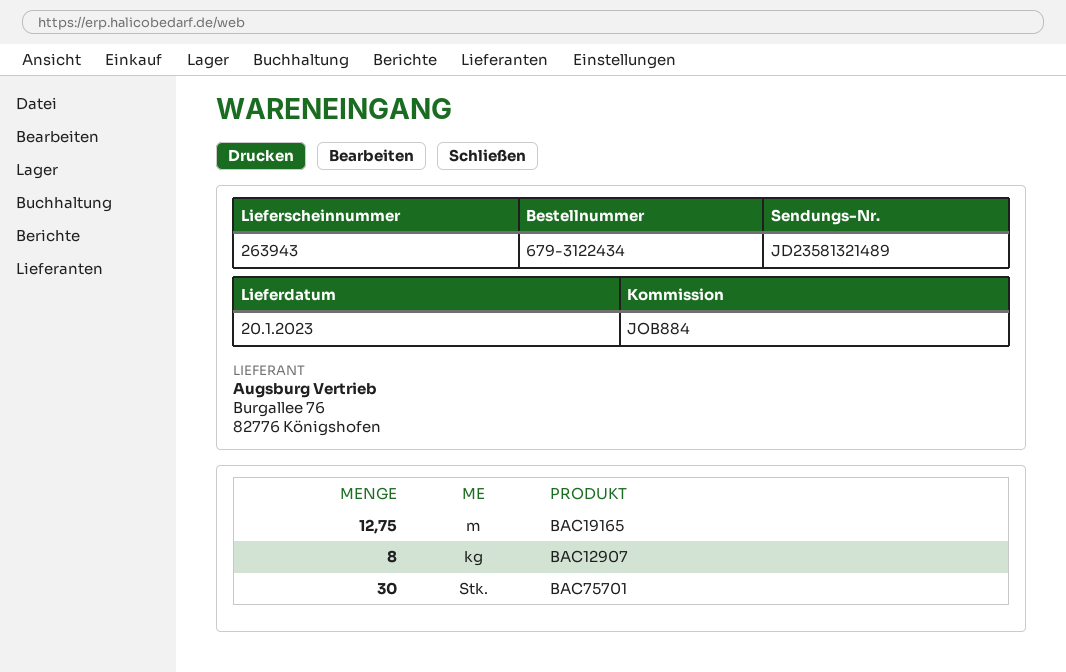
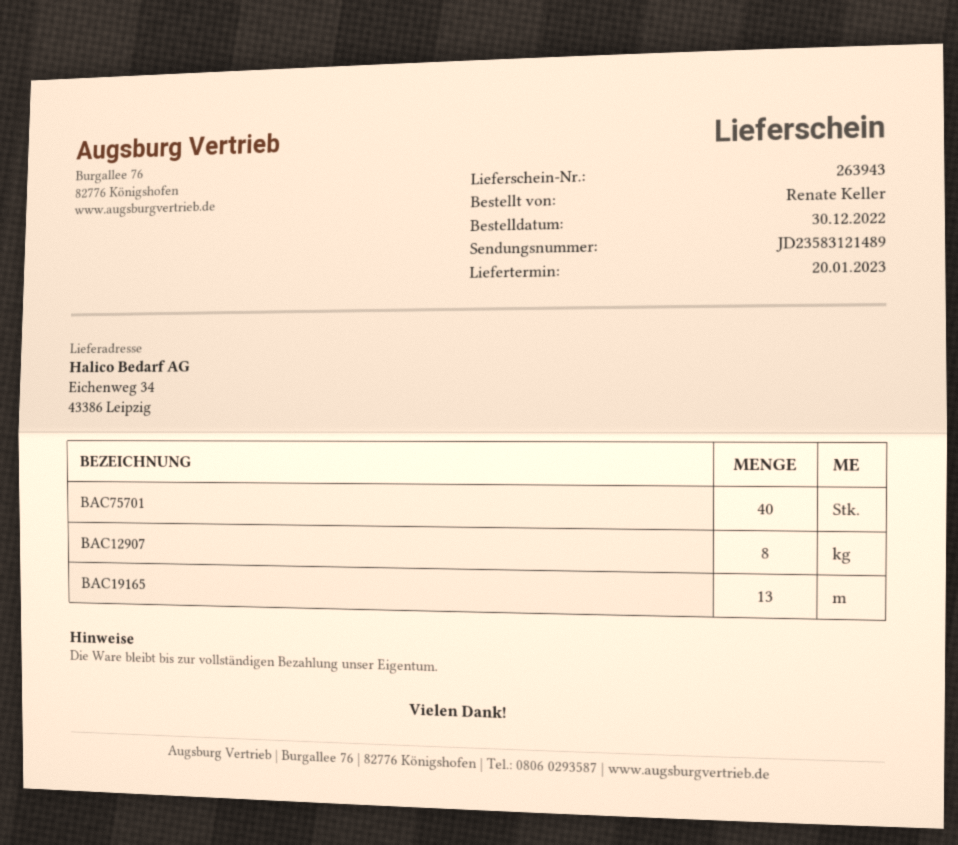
tracking number: JD23581321489 -> JD23583121489
BAC19165: 12.75 -> 13
BAC75701: 30 -> 40

